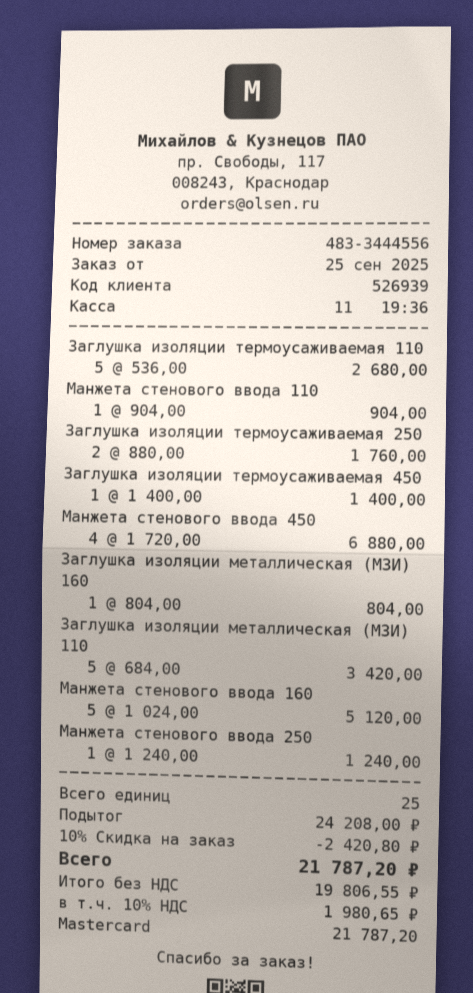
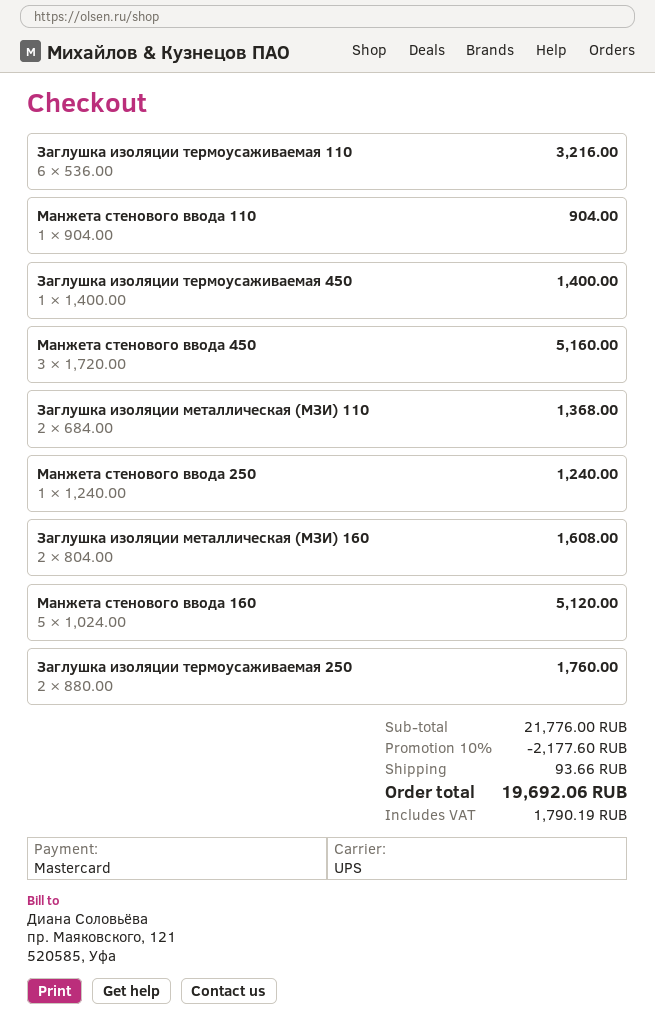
Заглушка изоляции термоусаживаемая 110: 5 x 536.00 = 2680.00 -> 6 x 536.00 = 3216.00
Манжета стенового ввода 450: 4 x 1720.00 = 6880.00 -> 3 x 1720.00 = 5160.00
Заглушка изоляции металлическая (МЗИ) 160: 1 x 804.00 = 804.00 -> 2 x 804.00 = 1608.00
Заглушка изоляции металлическая (МЗИ) 110: 5 x 684.00 = 3420.00 -> 2 x 684.00 = 1368.00
subtotal: 24208.00 -> 21776.00
discount: 10% = 2420.80 -> 10% = 2177.60
shipping: none -> 93.66
tax: 1980.65 -> 1790.19
total: 21787.20 -> 19692.06

